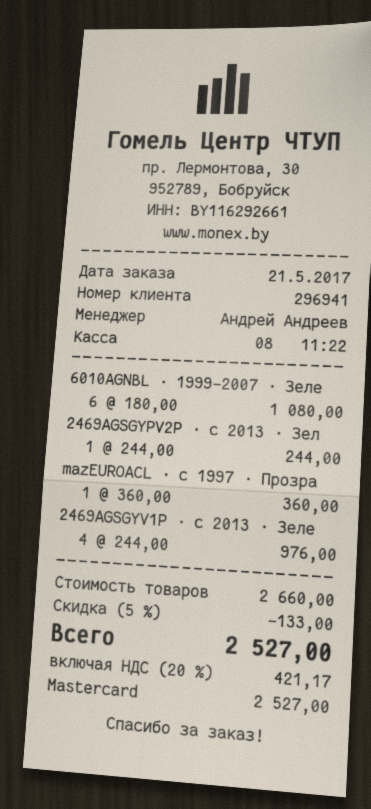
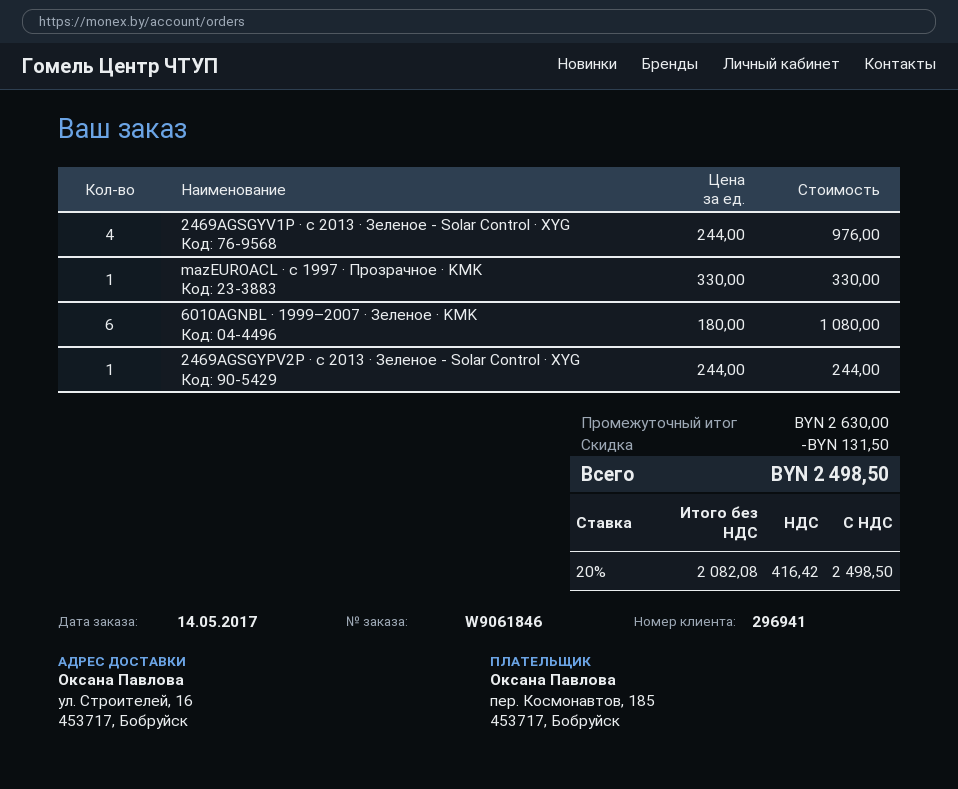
order date: 2017-05-21 -> 2017-05-14
mazEUROACL · с 1997 · Прозра: 1 x 360.00 = 360.00 -> 1 x 330.00 = 330.00
subtotal: 2660.00 -> 2630.00
discount: 133.00 -> 131.50
tax: 20% = 421.17 -> 20% = 416.42
total: 2527.00 -> 2498.50

